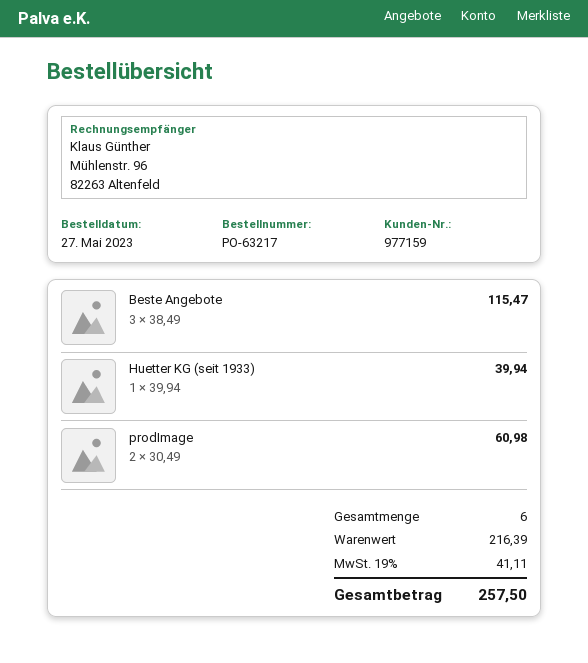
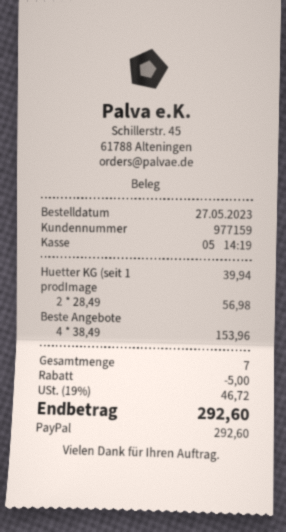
Beste Angebote: 3 x 38.49 = 115.47 -> 4 x 38.49 = 153.96
prodImage: 2 x 30.49 = 60.98 -> 2 x 28.49 = 56.98
total quantity: 6 -> 7
discount: none -> 5.00
tax: 19% = 41.11 -> 19% = 46.72
total: 257.50 -> 292.60

